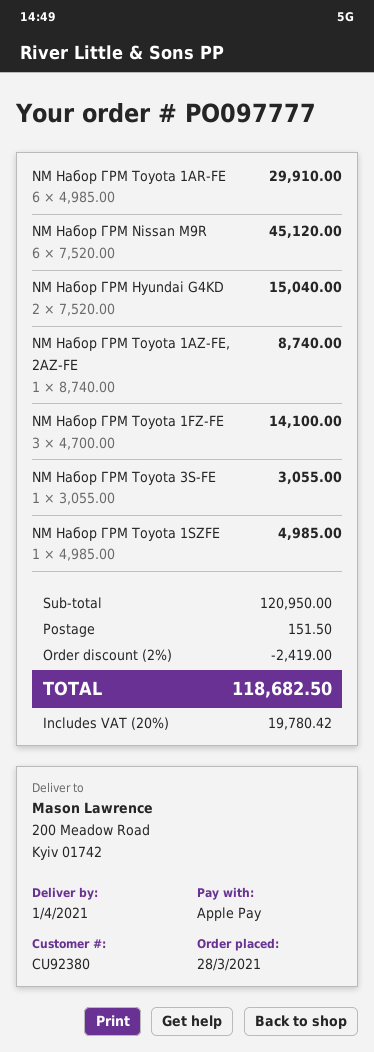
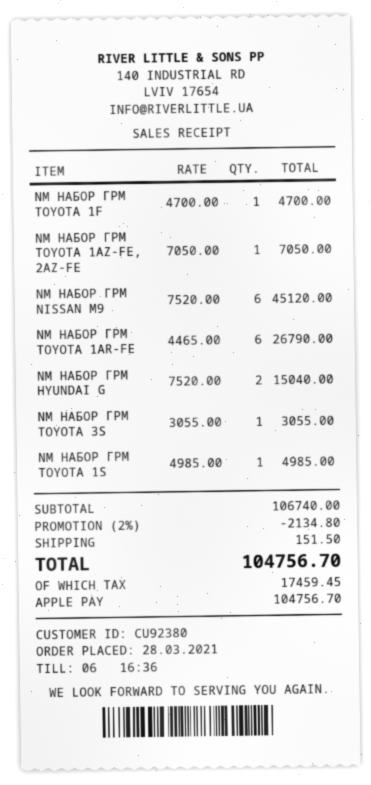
NM Набор ГРМ Toyota 1AR-FE: 6 x 4985.00 = 29910.00 -> 6 x 4465.00 = 26790.00
NM Набор ГРМ Toyota 1AZ-FE, 2AZ-FE: 1 x 8740.00 = 8740.00 -> 1 x 7050.00 = 7050.00
NM Набор ГРМ Toyota 1FZ-FE: 3 x 4700.00 = 14100.00 -> 1 x 4700.00 = 4700.00
subtotal: 120950.00 -> 106740.00
discount: 2% = 2419.00 -> 2% = 2134.80
tax: 19780.42 -> 17459.45
total: 118682.50 -> 104756.70

